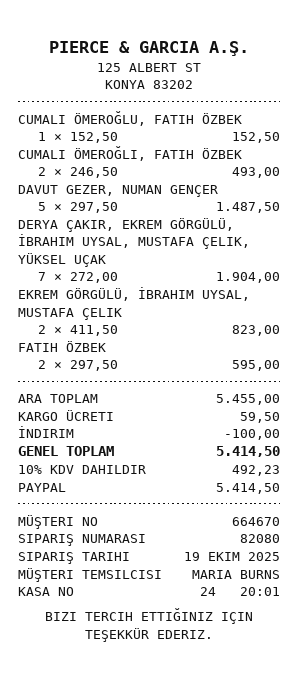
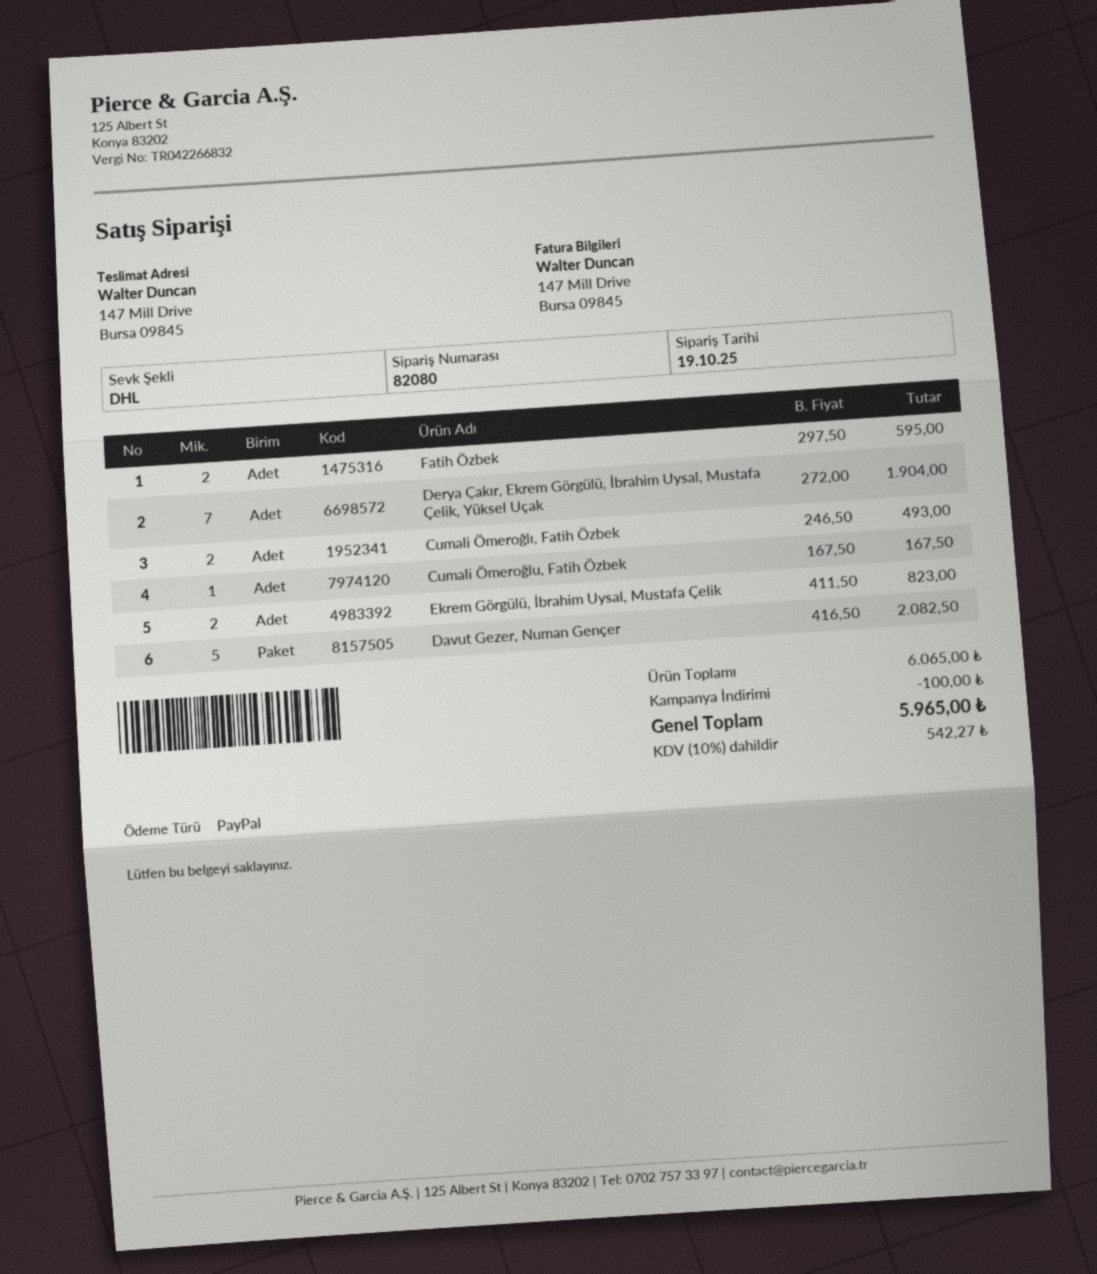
CUMALI ÖMEROĞLU, FATIH ÖZBEK: 1 x 152.50 = 152.50 -> 1 x 167.50 = 167.50
DAVUT GEZER, NUMAN GENÇER: 5 x 297.50 = 1487.50 -> 5 x 416.50 = 2082.50
subtotal: 5455.00 -> 6065.00
shipping: 59.50 -> none
tax: 10% = 492.23 -> 10% = 542.27
total: 5414.50 -> 5965.00

